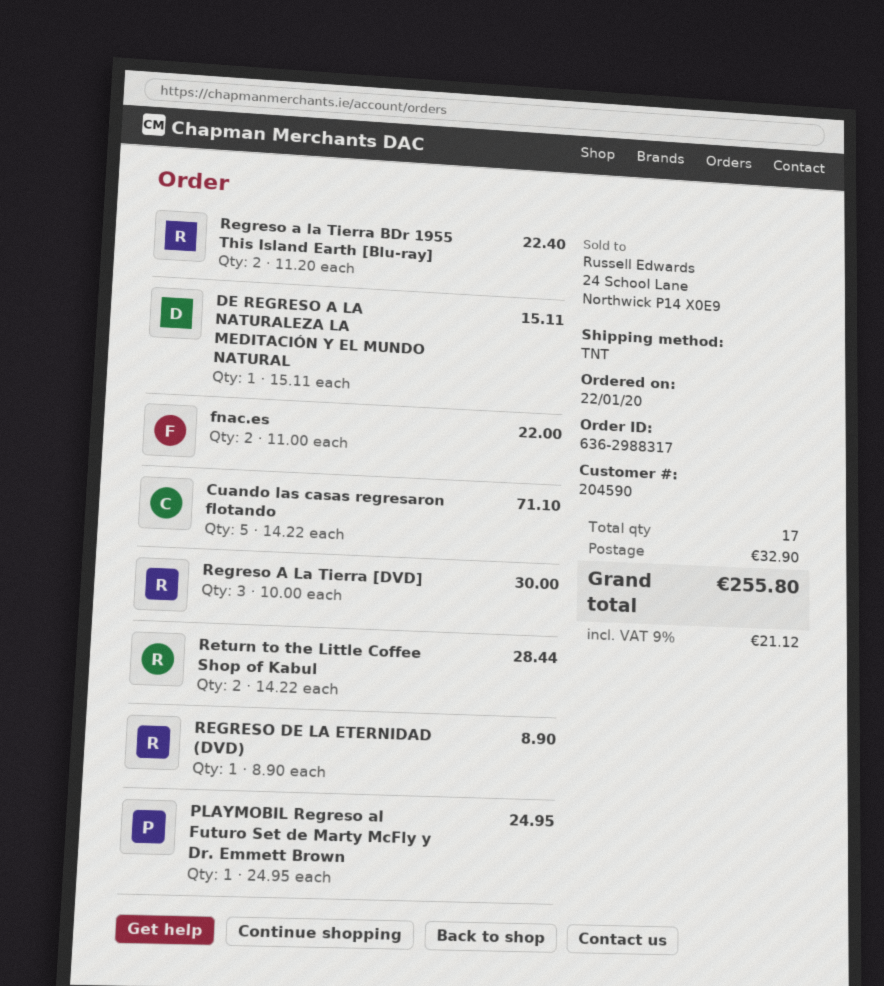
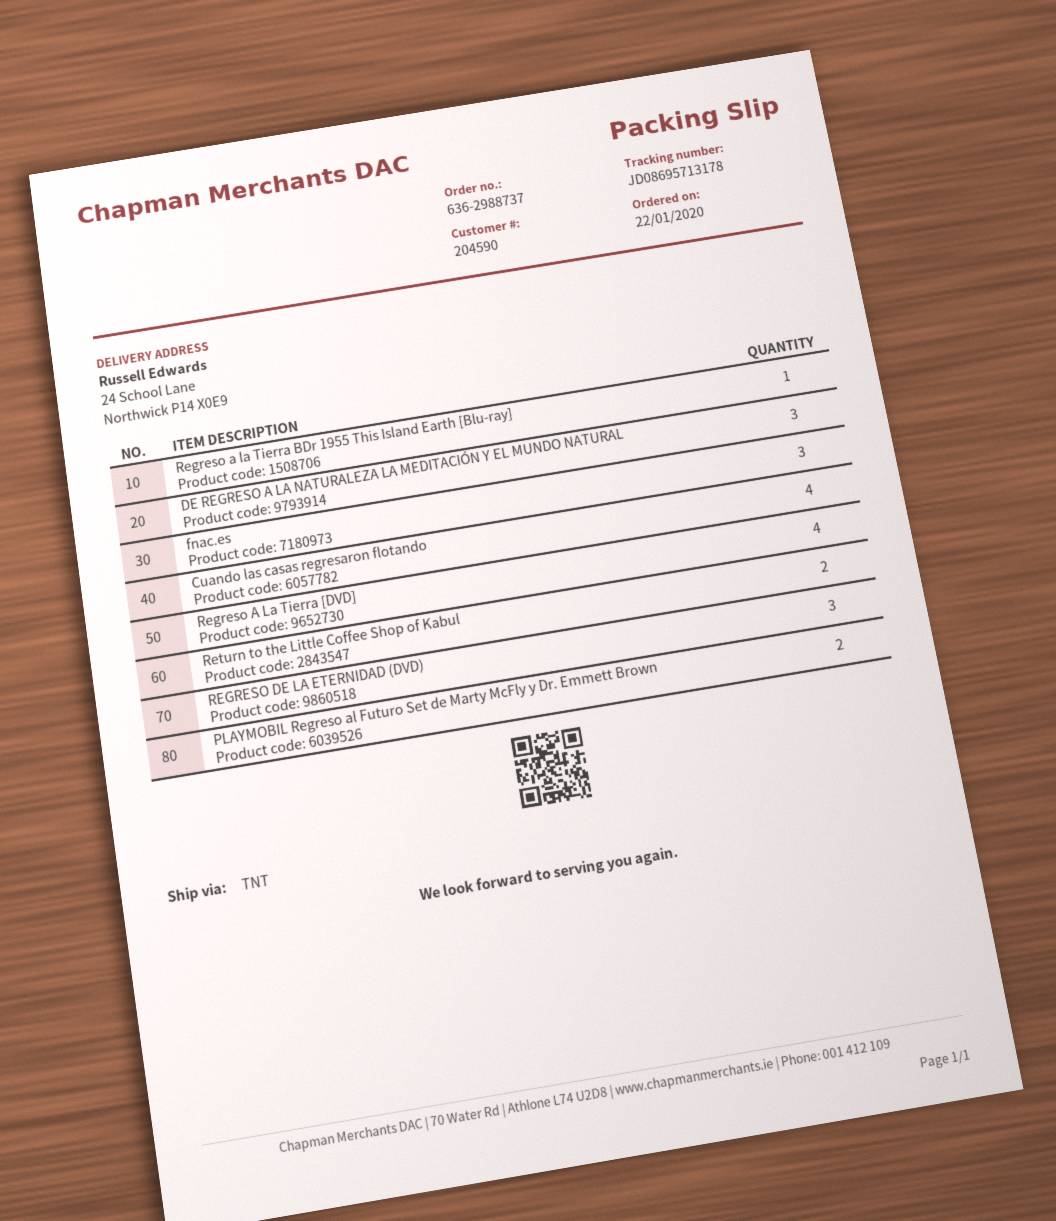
order number: 636-2988317 -> 636-2988737
Regreso a la Tierra BDr 1955 This Island Earth [Blu-ray]: 2 -> 1
DE REGRESO A LA NATURALEZA LA MEDITACIÓN Y EL MUNDO NATURAL: 1 -> 3
fnac.es: 2 -> 3
Cuando las casas regresaron flotando: 5 -> 4
Regreso A La Tierra [DVD]: 3 -> 4
REGRESO DE LA ETERNIDAD (DVD): 1 -> 3
PLAYMOBIL Regreso al Futuro Set de Marty McFly y Dr. Emmett Brown: 1 -> 2

